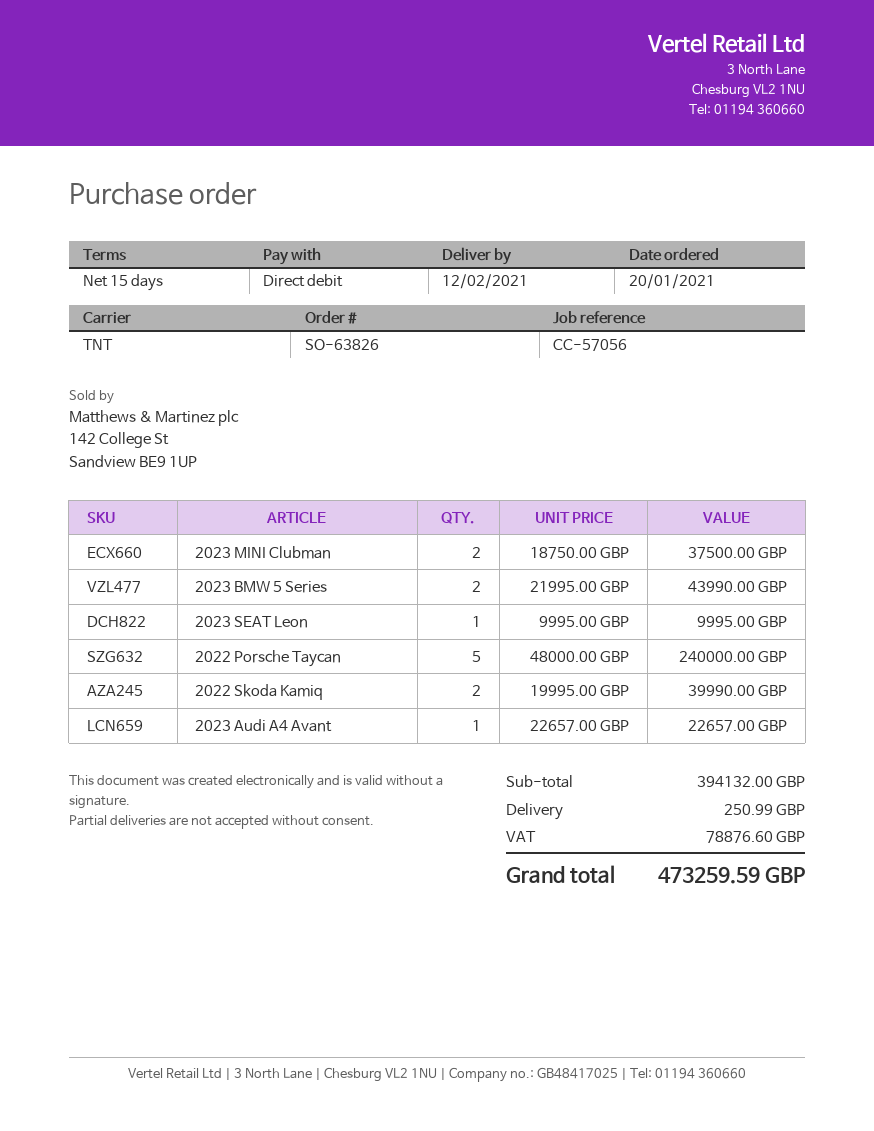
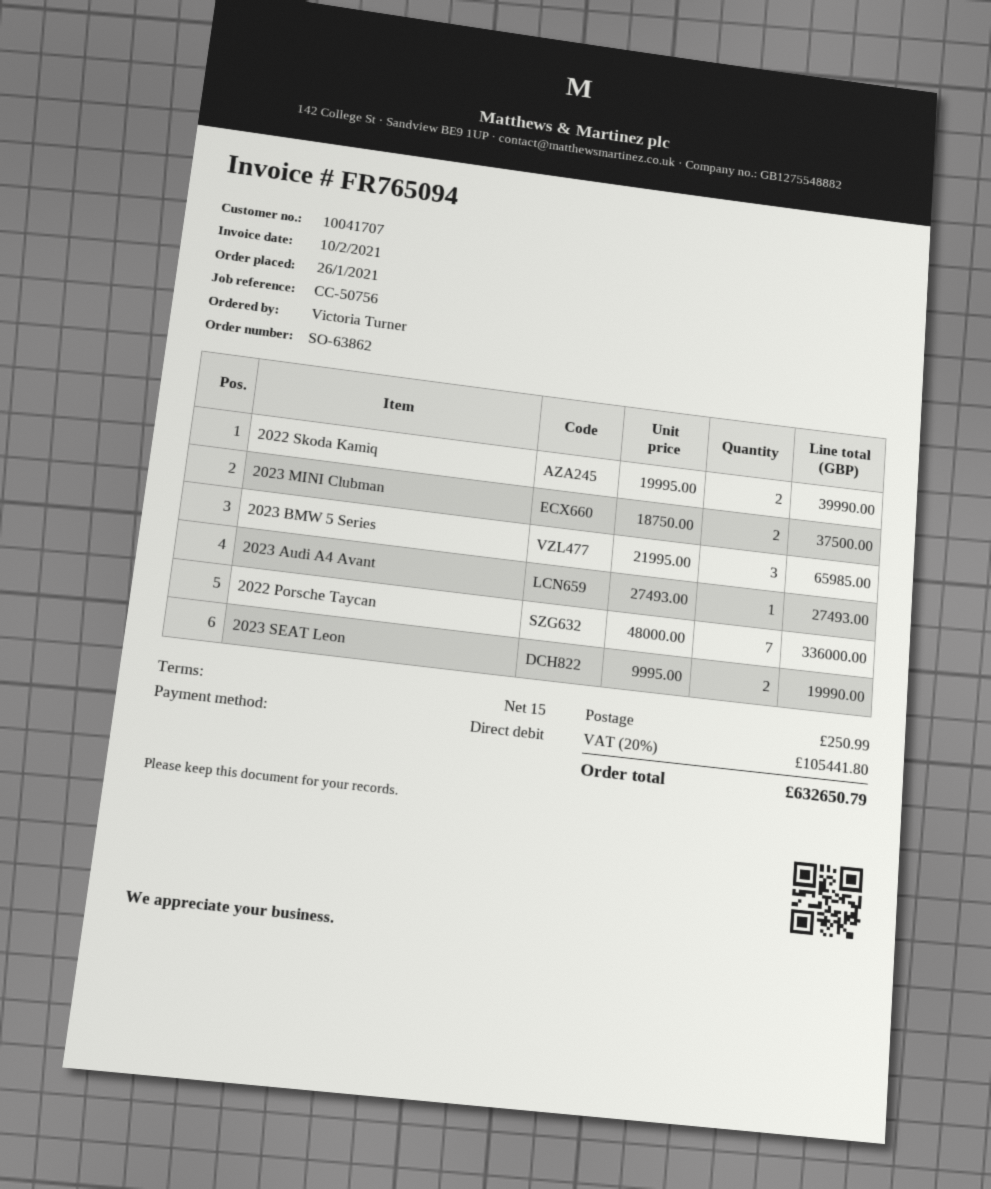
order number: SO-63826 -> SO-63862
order date: 2021-01-20 -> 2021-01-26
reference: CC-57056 -> CC-50756
2023 BMW 5 Series: 2 x 21995.00 = 43990.00 -> 3 x 21995.00 = 65985.00
2023 SEAT Leon: 1 x 9995.00 = 9995.00 -> 2 x 9995.00 = 19990.00
2022 Porsche Taycan: 5 x 48000.00 = 240000.00 -> 7 x 48000.00 = 336000.00
2023 Audi A4 Avant: 1 x 22657.00 = 22657.00 -> 1 x 27493.00 = 27493.00
tax: 78876.60 -> 105441.80
total: 473259.59 -> 632650.79

